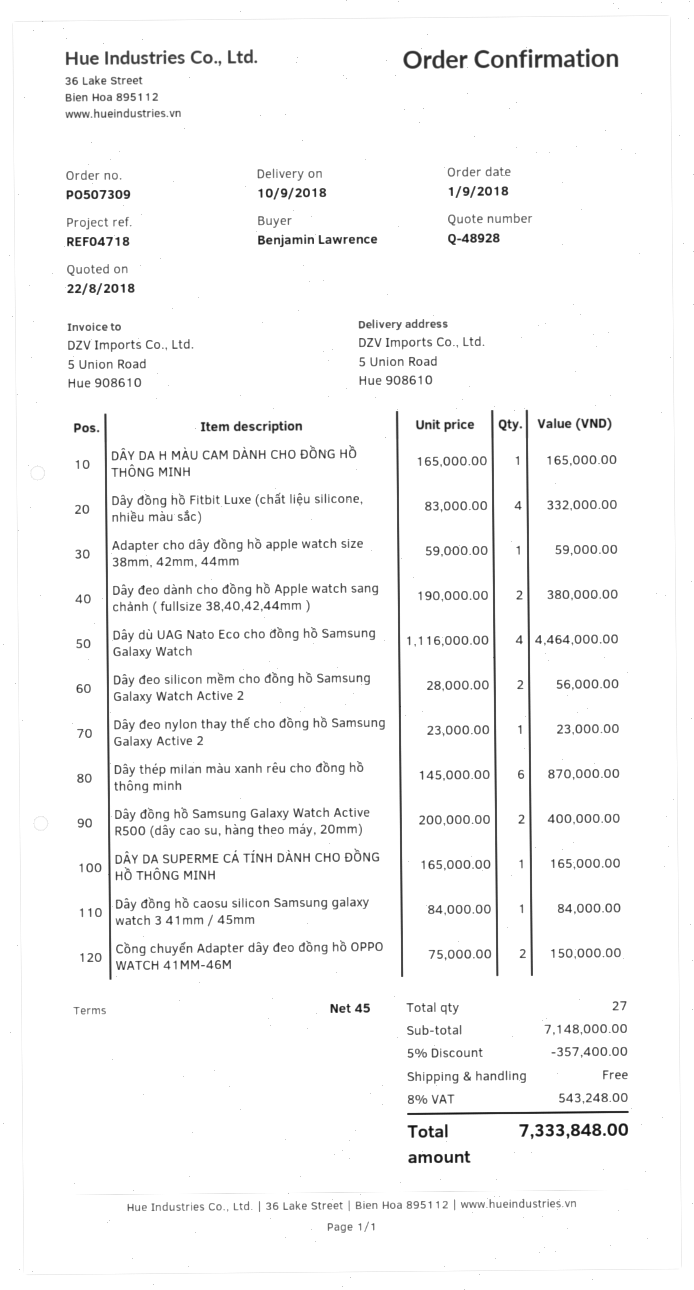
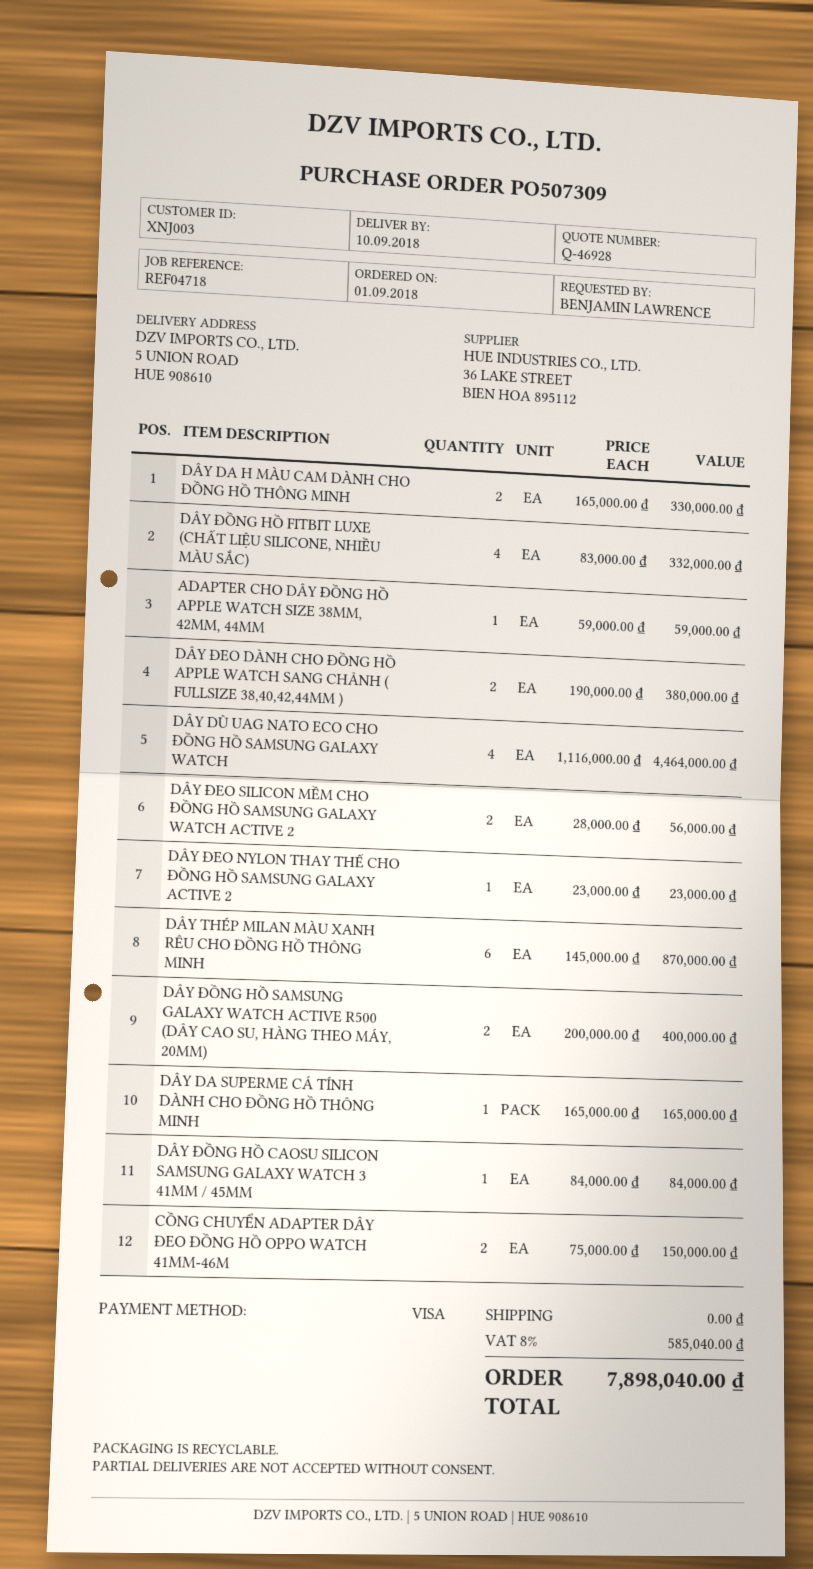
quote number: Q-48928 -> Q-46928
DÂY DA H MÀU CAM DÀNH CHO ĐỒNG HỒ THÔNG MINH: 1 x 165000.00 = 165000.00 -> 2 x 165000.00 = 330000.00
discount: 5% = 357400.00 -> none
tax: 8% = 543248.00 -> 8% = 585040.00
total: 7333848.00 -> 7898040.00

